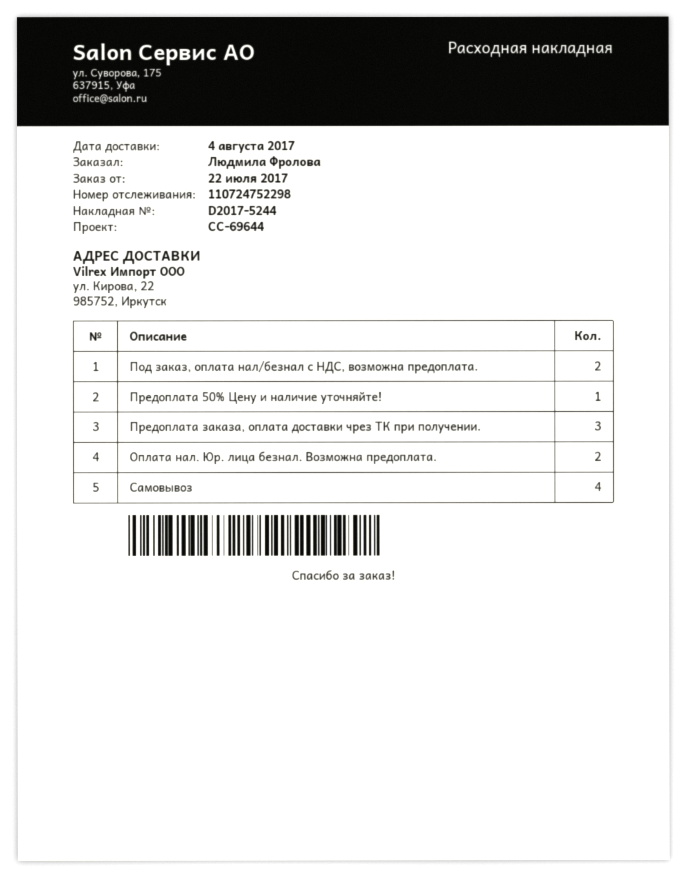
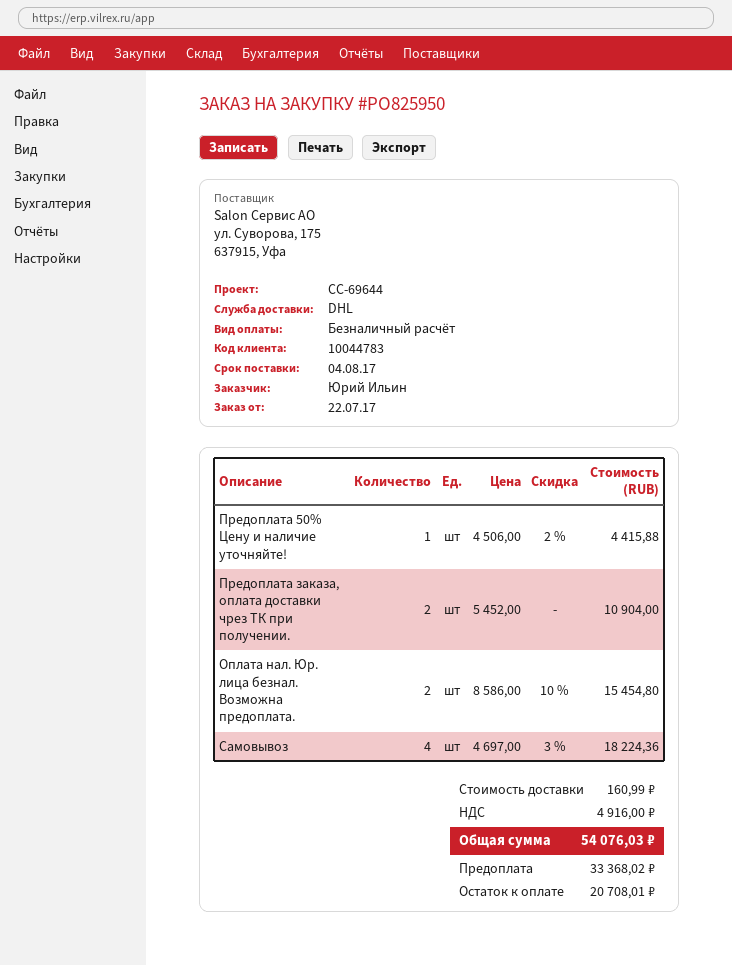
ordered by: Людмила Фролова -> Юрий Ильин
Под заказ, оплата нал/безнал с НДС, возможна предоплата.: 2 -> none
Предоплата заказа, оплата доставки чрез ТК при получении.: 3 -> 2

